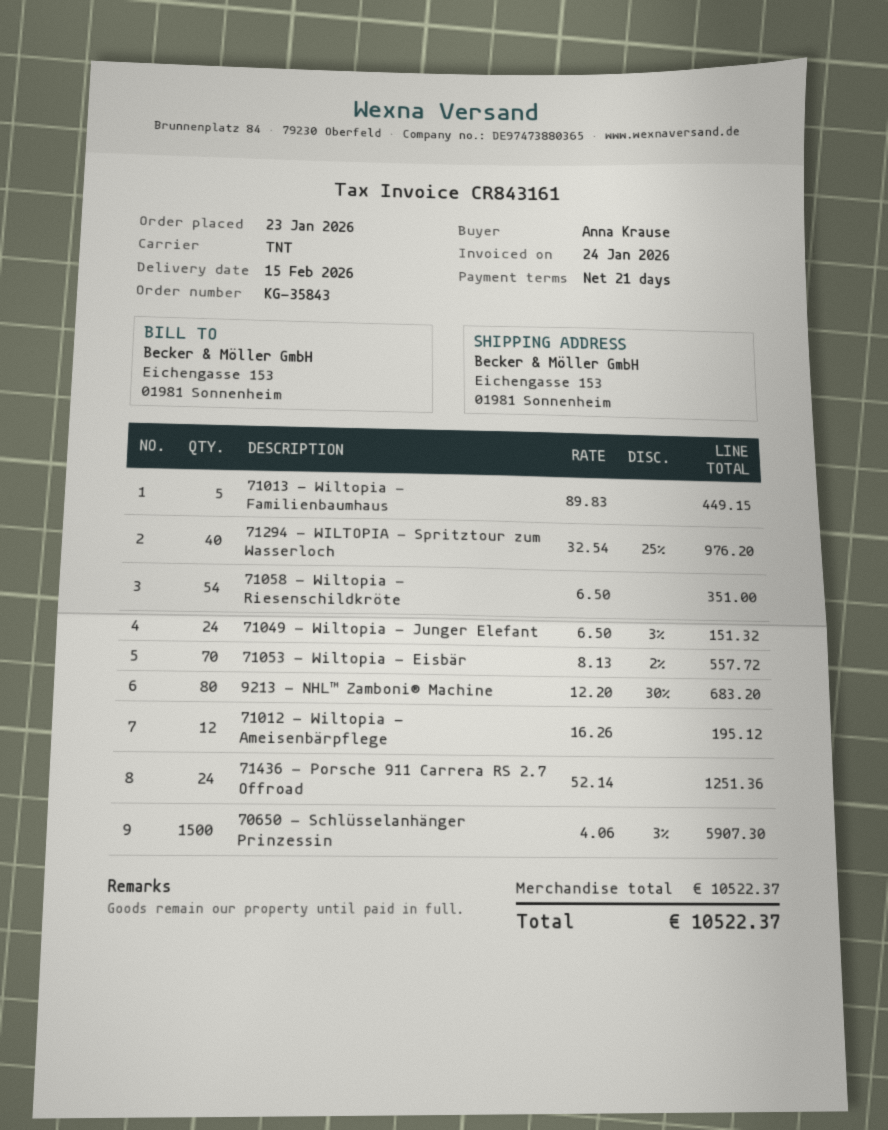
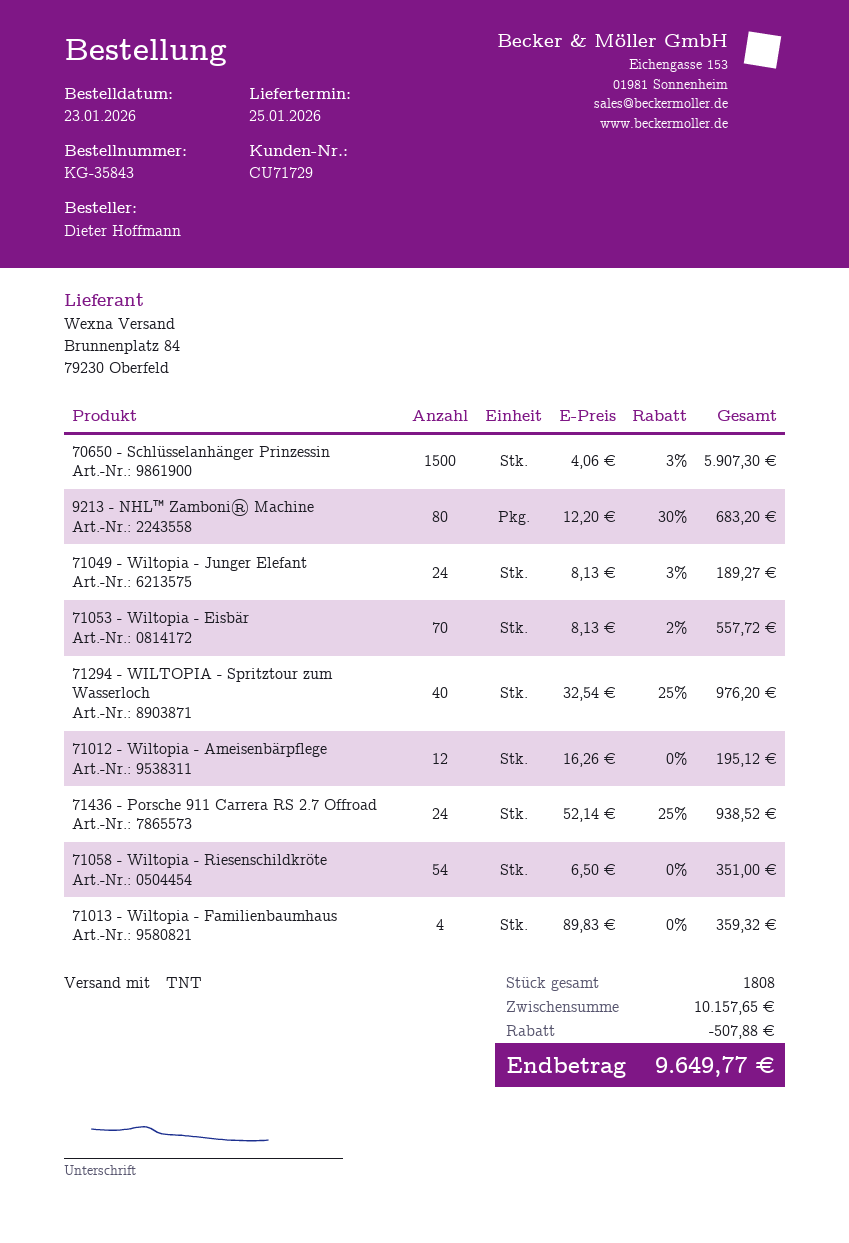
delivery date: 2026-02-15 -> 2026-01-25
ordered by: Anna Krause -> Dieter Hoffmann
71013 - Wiltopia - Familienbaumhaus: 5 x 89.83 = 449.15 -> 4 x 89.83 = 359.32
71049 - Wiltopia - Junger Elefant: 24 x 6.50 - 3% = 151.32 -> 24 x 8.13 - 3% = 189.27
71436 - Porsche 911 Carrera RS 2.7 Offroad: 24 x 52.14 = 1251.36 -> 24 x 52.14 - 25% = 938.52
subtotal: 10522.37 -> 10157.65
discount: none -> 507.88
total: 10522.37 -> 9649.77

